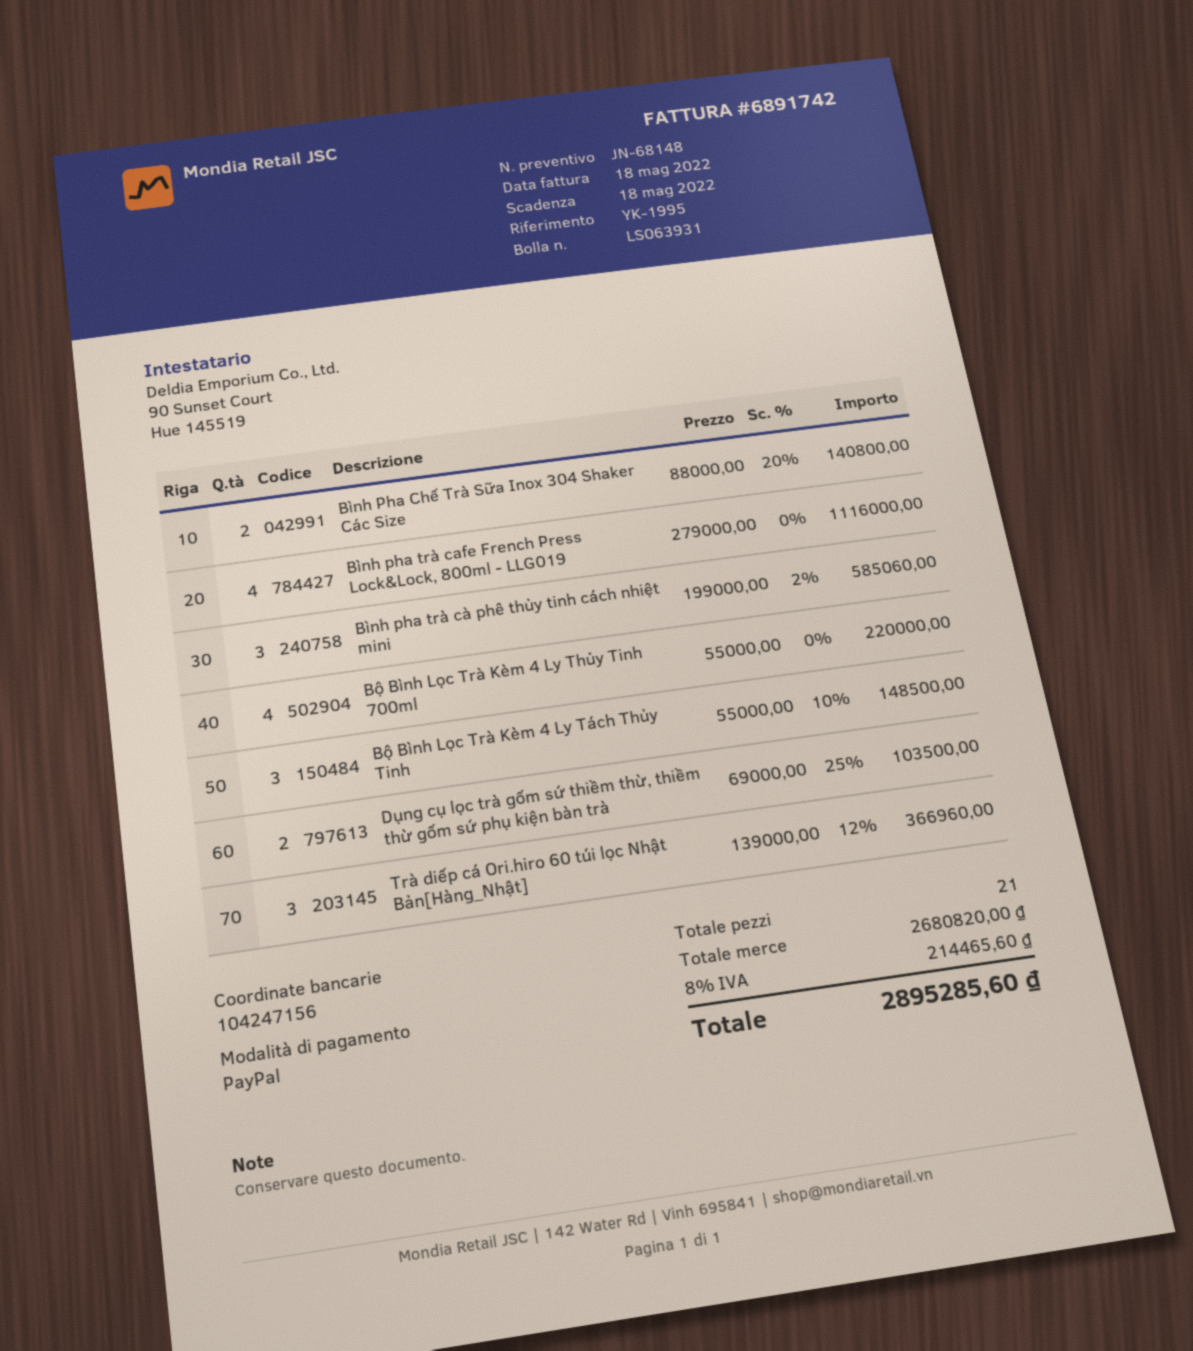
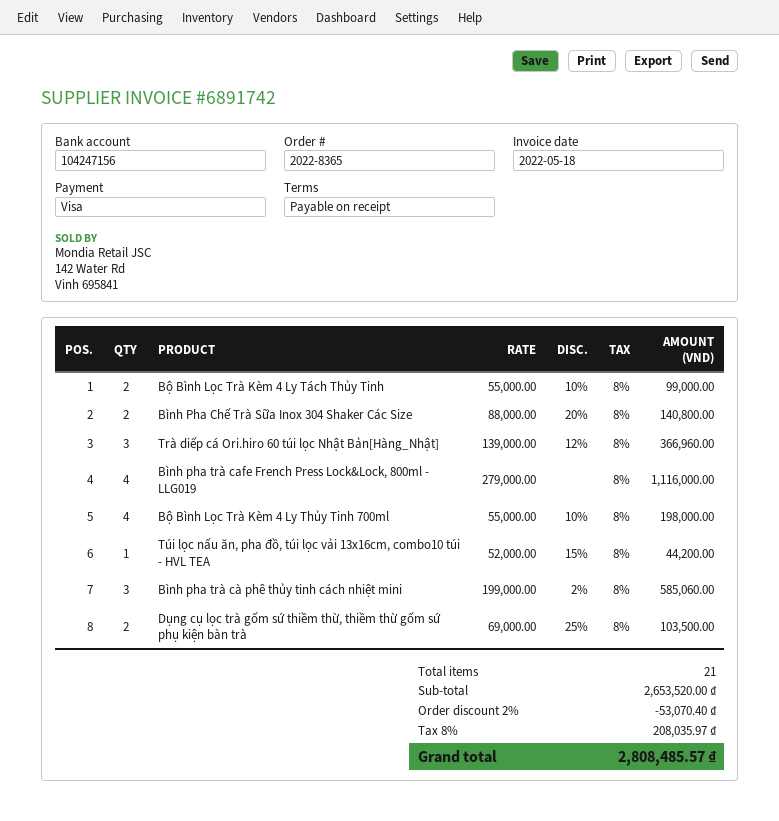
payment method: PayPal -> Visa
Bộ Bình Lọc Trà Kèm 4 Ly Thủy Tinh 700ml: 4 x 55000.00 = 220000.00 -> 4 x 55000.00 - 10% = 198000.00
Bộ Bình Lọc Trà Kèm 4 Ly Tách Thủy Tinh: 3 x 55000.00 - 10% = 148500.00 -> 2 x 55000.00 - 10% = 99000.00
Túi lọc nấu ăn, pha đồ, túi lọc vải 13x16cm, combo10 túi - HVL TEA: none -> 1 x 52000.00 - 15% = 44200.00
subtotal: 2680820.00 -> 2653520.00
discount: none -> 2% = 53070.40
tax: 8% = 214465.60 -> 8% = 208035.97
total: 2895285.60 -> 2808485.57

